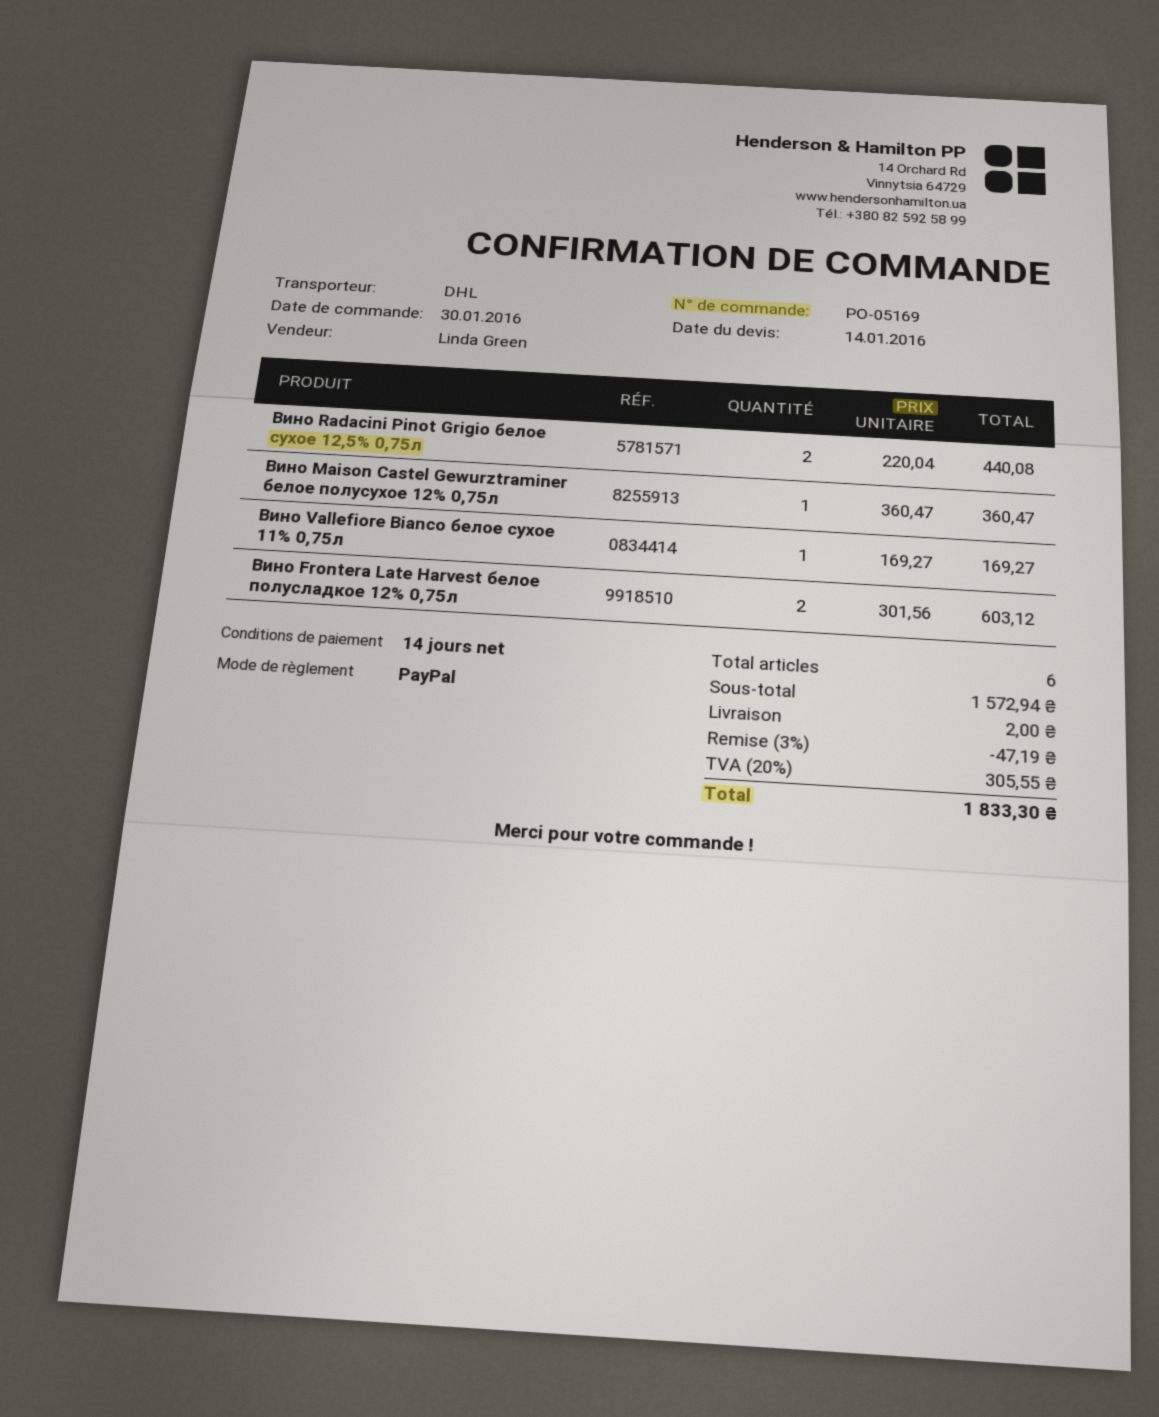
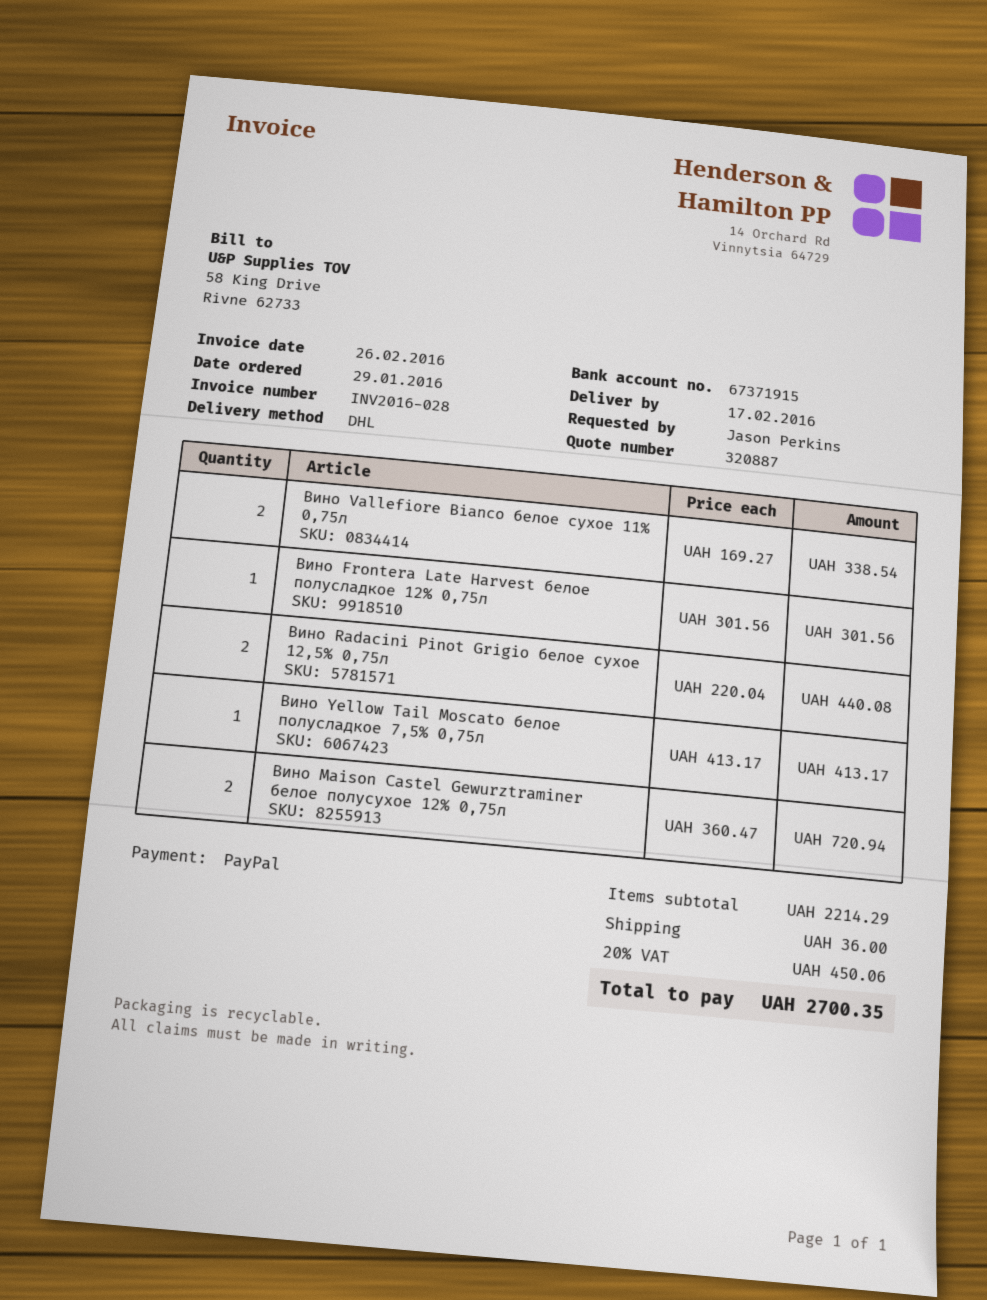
order date: 2016-01-30 -> 2016-01-29
Вино Maison Castel Gewurztraminer белое полусухое 12% 0,75л: 1 x 360.47 = 360.47 -> 2 x 360.47 = 720.94
Вино Vallefiore Bianco белое сухое 11% 0,75л: 1 x 169.27 = 169.27 -> 2 x 169.27 = 338.54
Вино Frontera Late Harvest белое полусладкое 12% 0,75л: 2 x 301.56 = 603.12 -> 1 x 301.56 = 301.56
Вино Yellow Tail Moscato белое полусладкое 7,5% 0,75л: none -> 1 x 413.17 = 413.17
subtotal: 1572.94 -> 2214.29
discount: 3% = 47.19 -> none
shipping: 2.00 -> 36.00
tax: 20% = 305.55 -> 20% = 450.06
total: 1833.30 -> 2700.35

